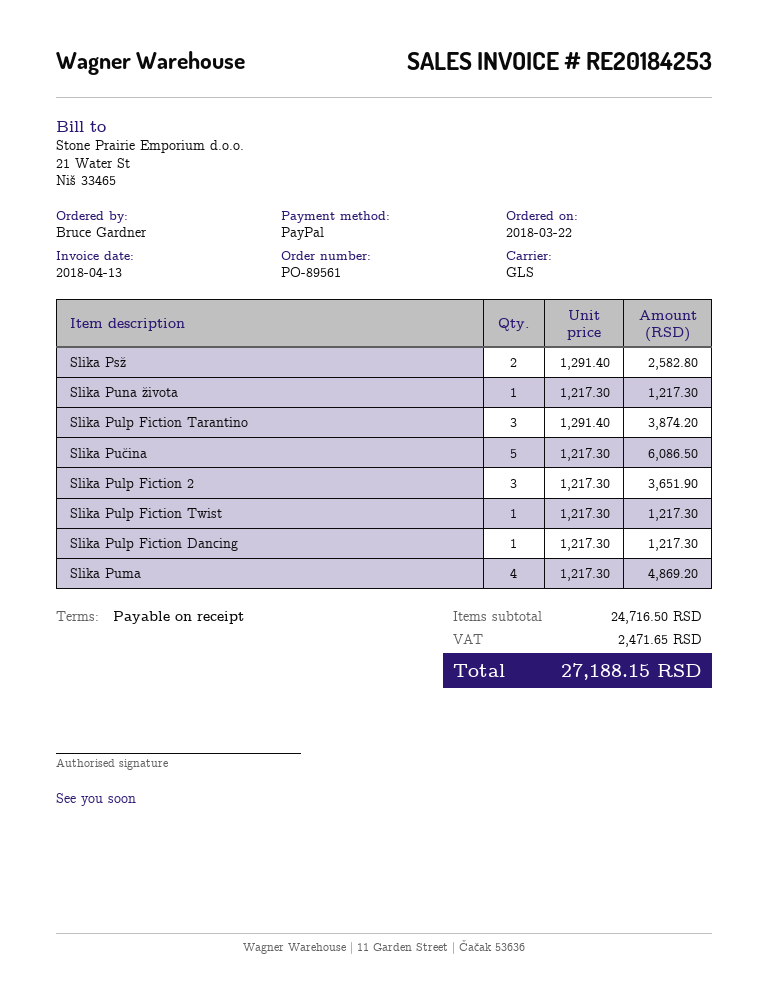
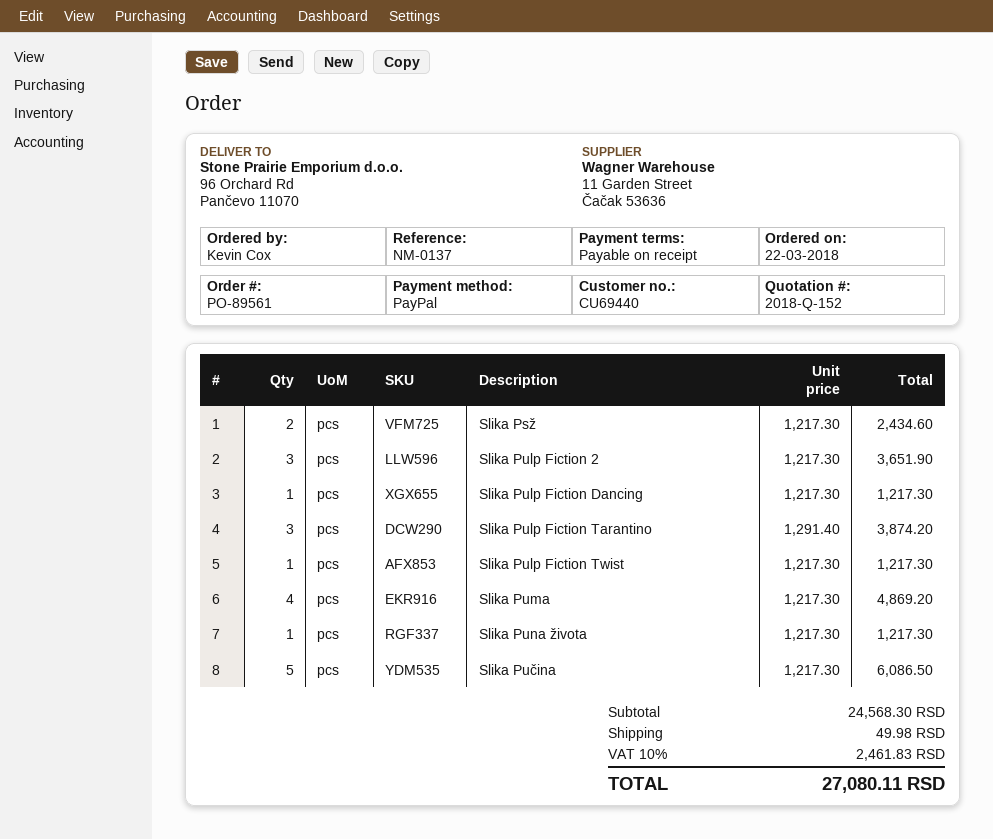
ordered by: Bruce Gardner -> Kevin Cox
Slika Psž: 2 x 1291.40 = 2582.80 -> 2 x 1217.30 = 2434.60
subtotal: 24716.50 -> 24568.30
shipping: none -> 49.98
tax: 2471.65 -> 2461.83
total: 27188.15 -> 27080.11

